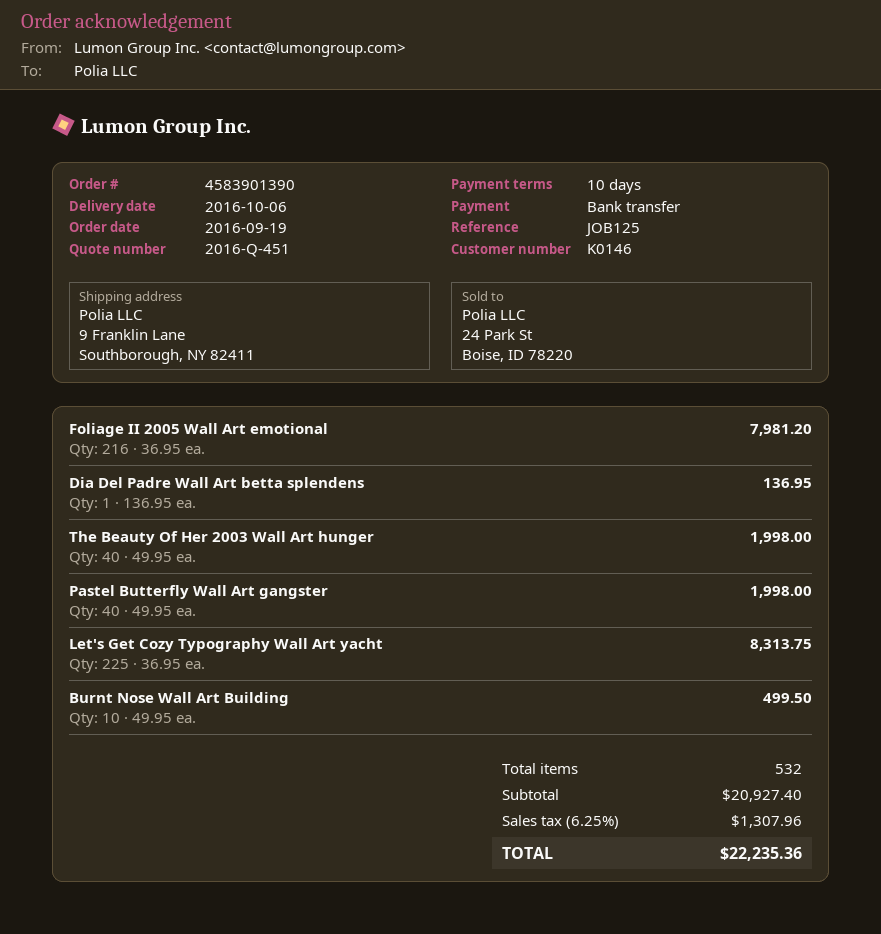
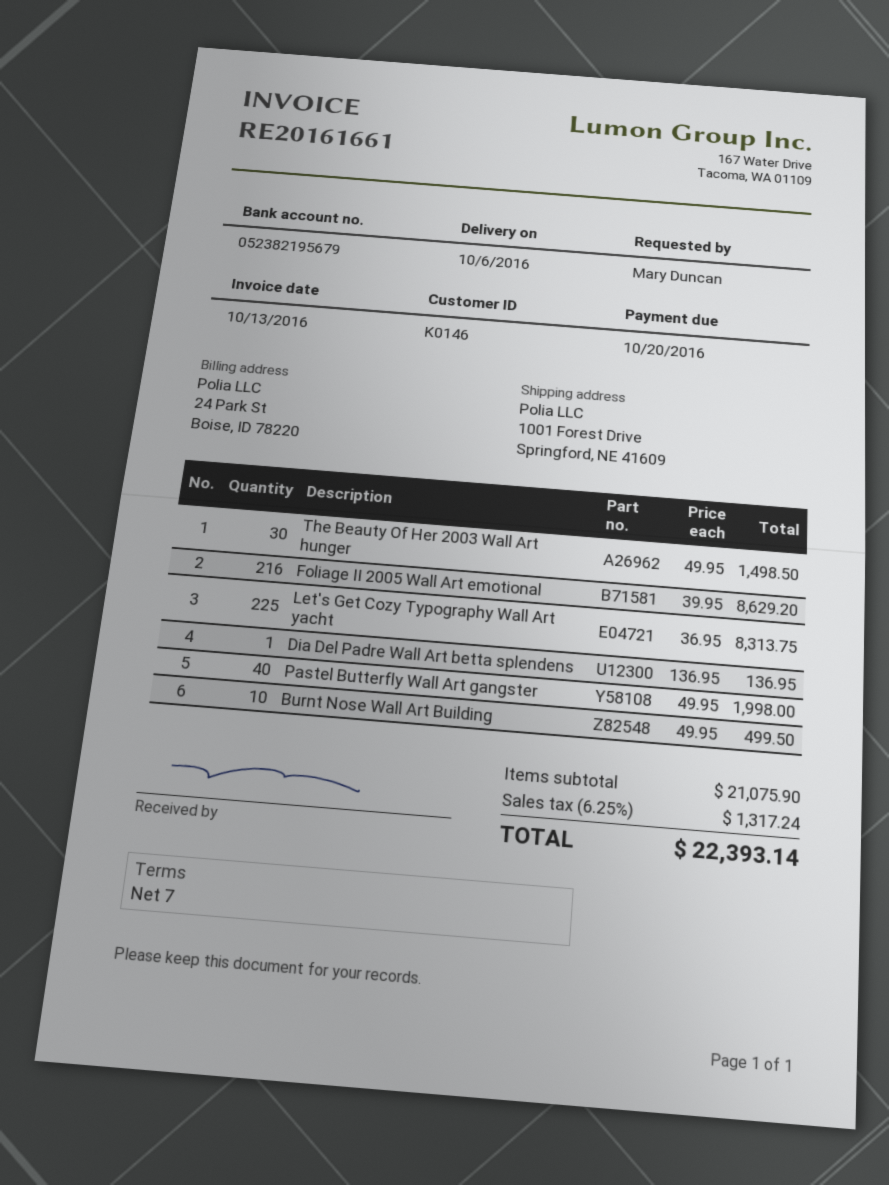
payment terms: 10 days -> 7 days
ship to: 9 Franklin Lane, Southborough, NY 82411 -> 1001 Forest Drive, Springford, NE 41609
Foliage II 2005 Wall Art emotional: 216 x 36.95 = 7981.20 -> 216 x 39.95 = 8629.20
The Beauty Of Her 2003 Wall Art hunger: 40 x 49.95 = 1998.00 -> 30 x 49.95 = 1498.50
subtotal: 20927.40 -> 21075.90
tax: 6.25% = 1307.96 -> 6.25% = 1317.24
total: 22235.36 -> 22393.14

